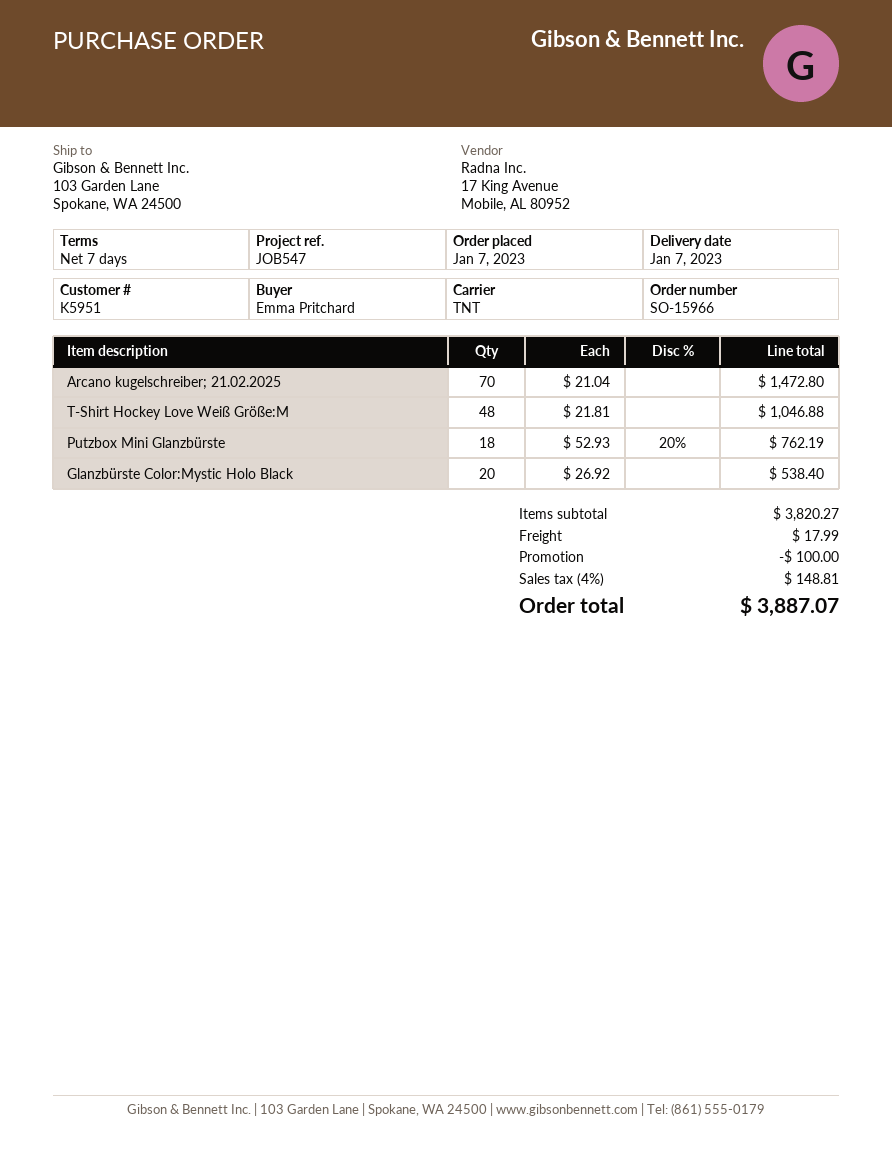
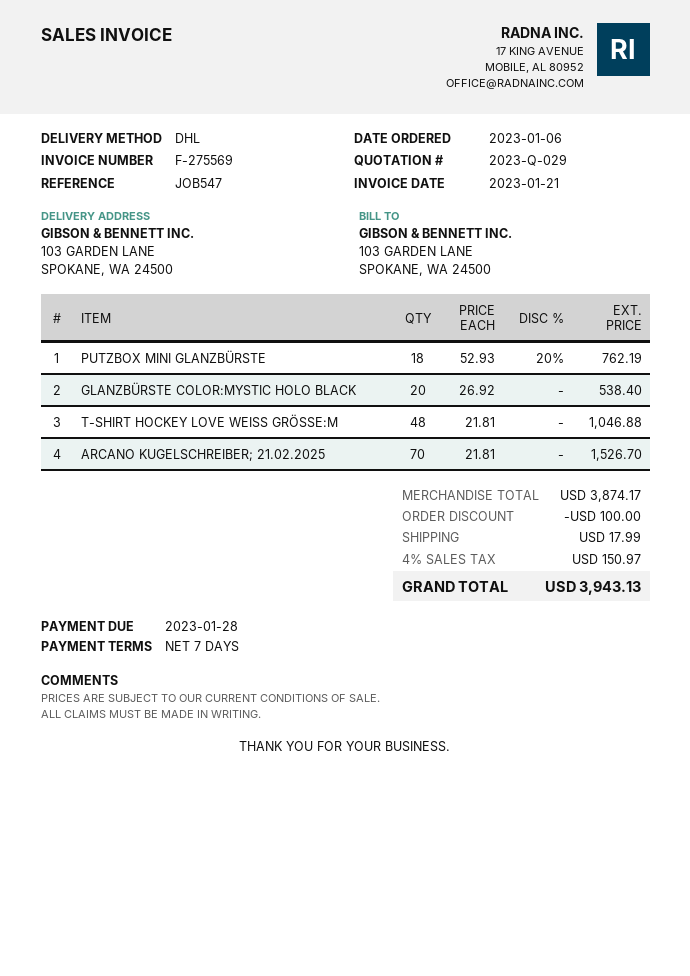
order date: 2023-01-07 -> 2023-01-06
shipping method: TNT -> DHL
Arcano kugelschreiber; 21.02.2025: 70 x 21.04 = 1472.80 -> 70 x 21.81 = 1526.70
subtotal: 3820.27 -> 3874.17
tax: 4% = 148.81 -> 4% = 150.97
total: 3887.07 -> 3943.13

